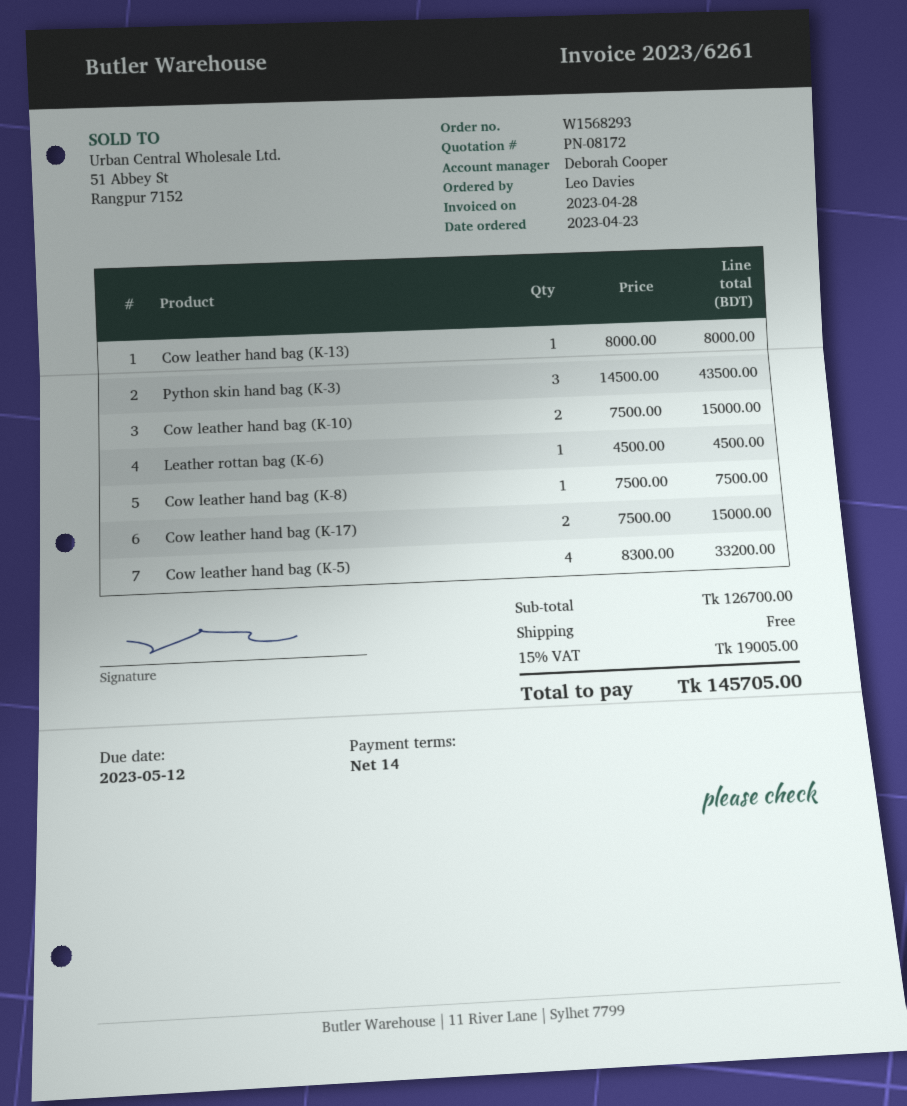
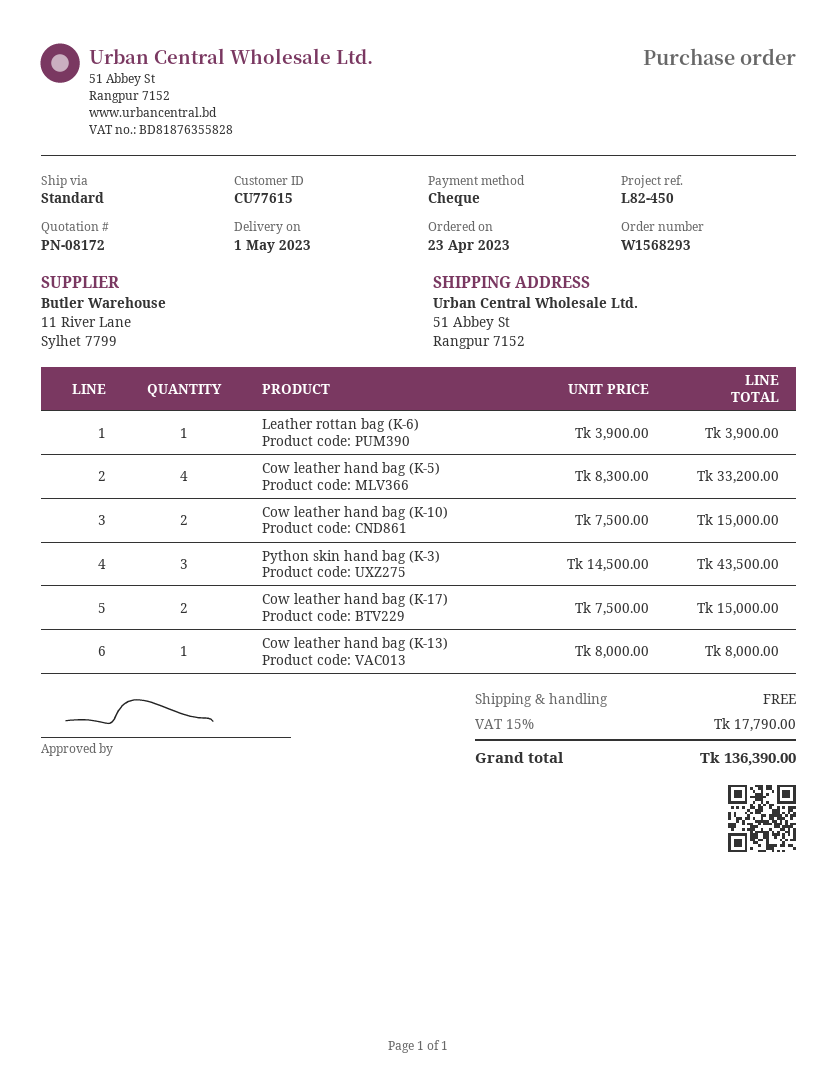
Leather rottan bag (K-6): 1 x 4500.00 = 4500.00 -> 1 x 3900.00 = 3900.00
Cow leather hand bag (K-8): 1 x 7500.00 = 7500.00 -> none
tax: 15% = 19005.00 -> 15% = 17790.00
total: 145705.00 -> 136390.00

